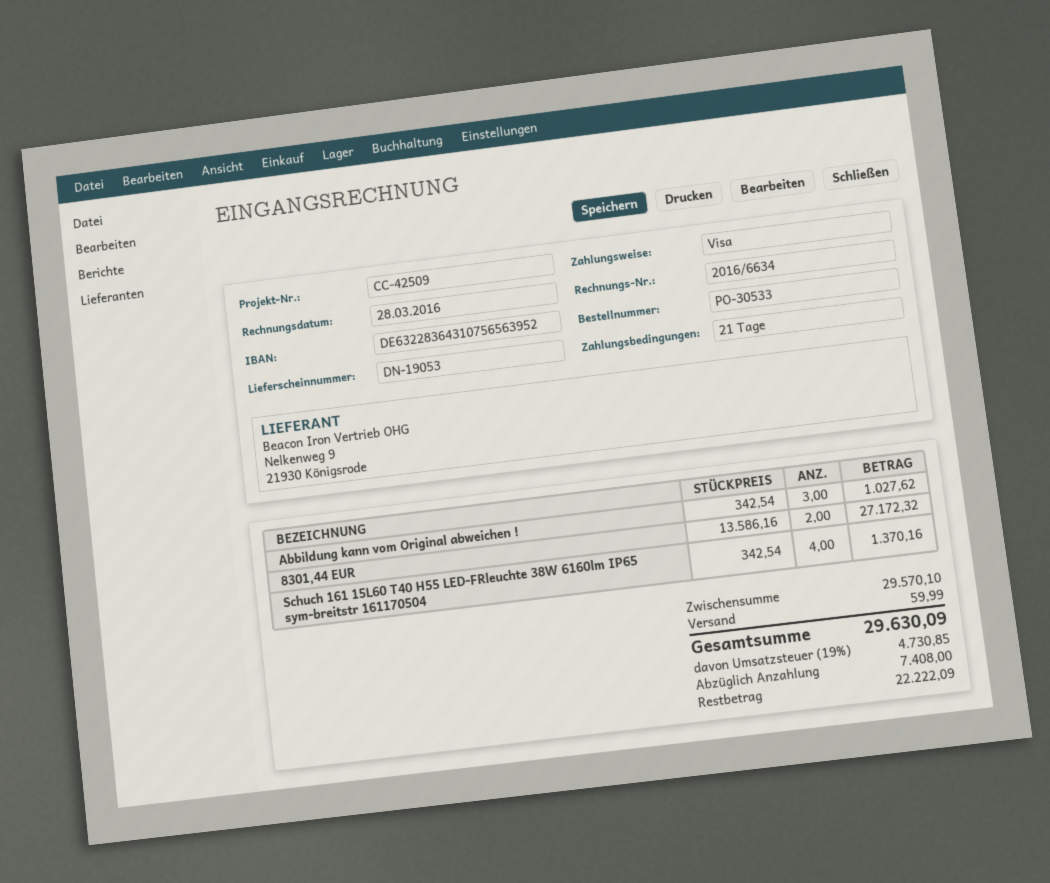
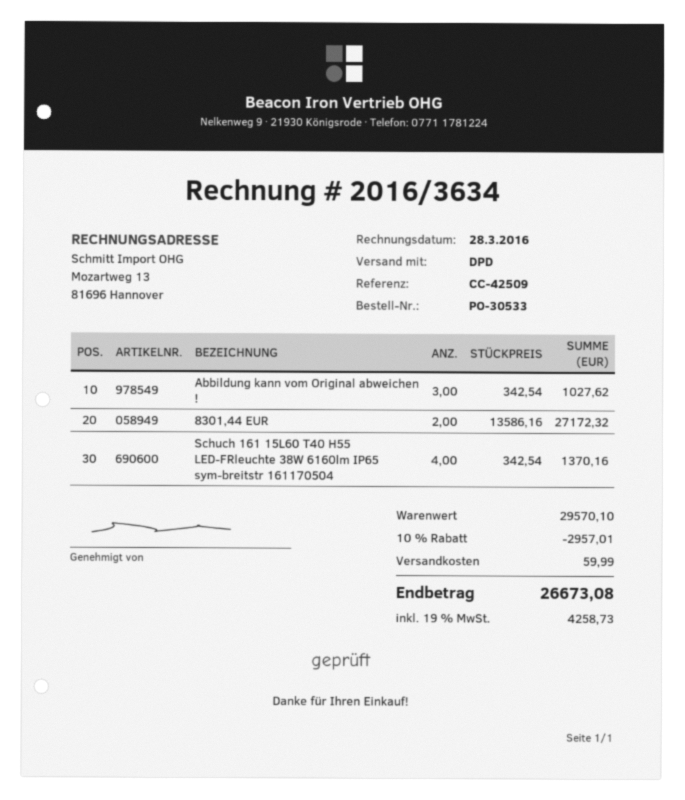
invoice number: 2016/6634 -> 2016/3634
discount: none -> 10% = 2957.01
tax: 19% = 4730.85 -> 19% = 4258.73
total: 29630.09 -> 26673.08

